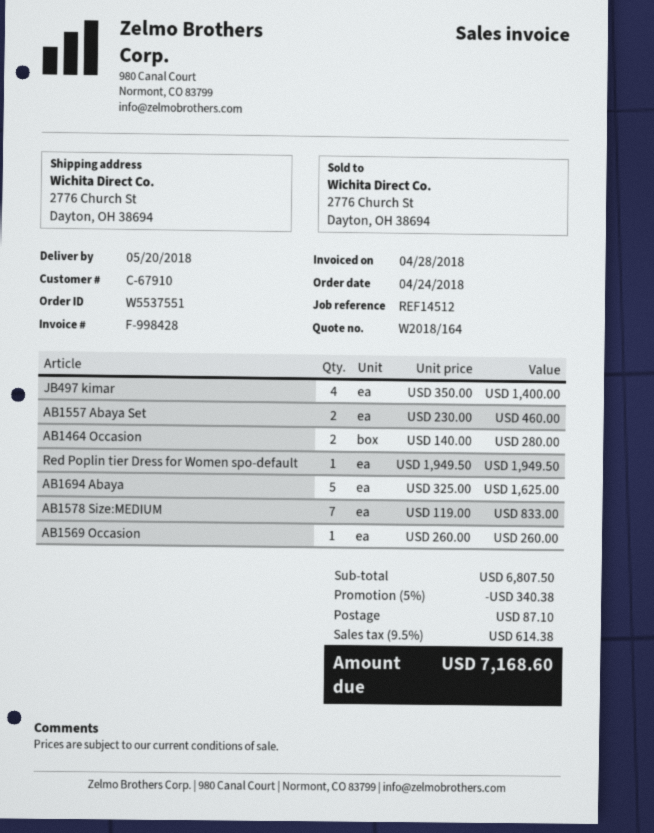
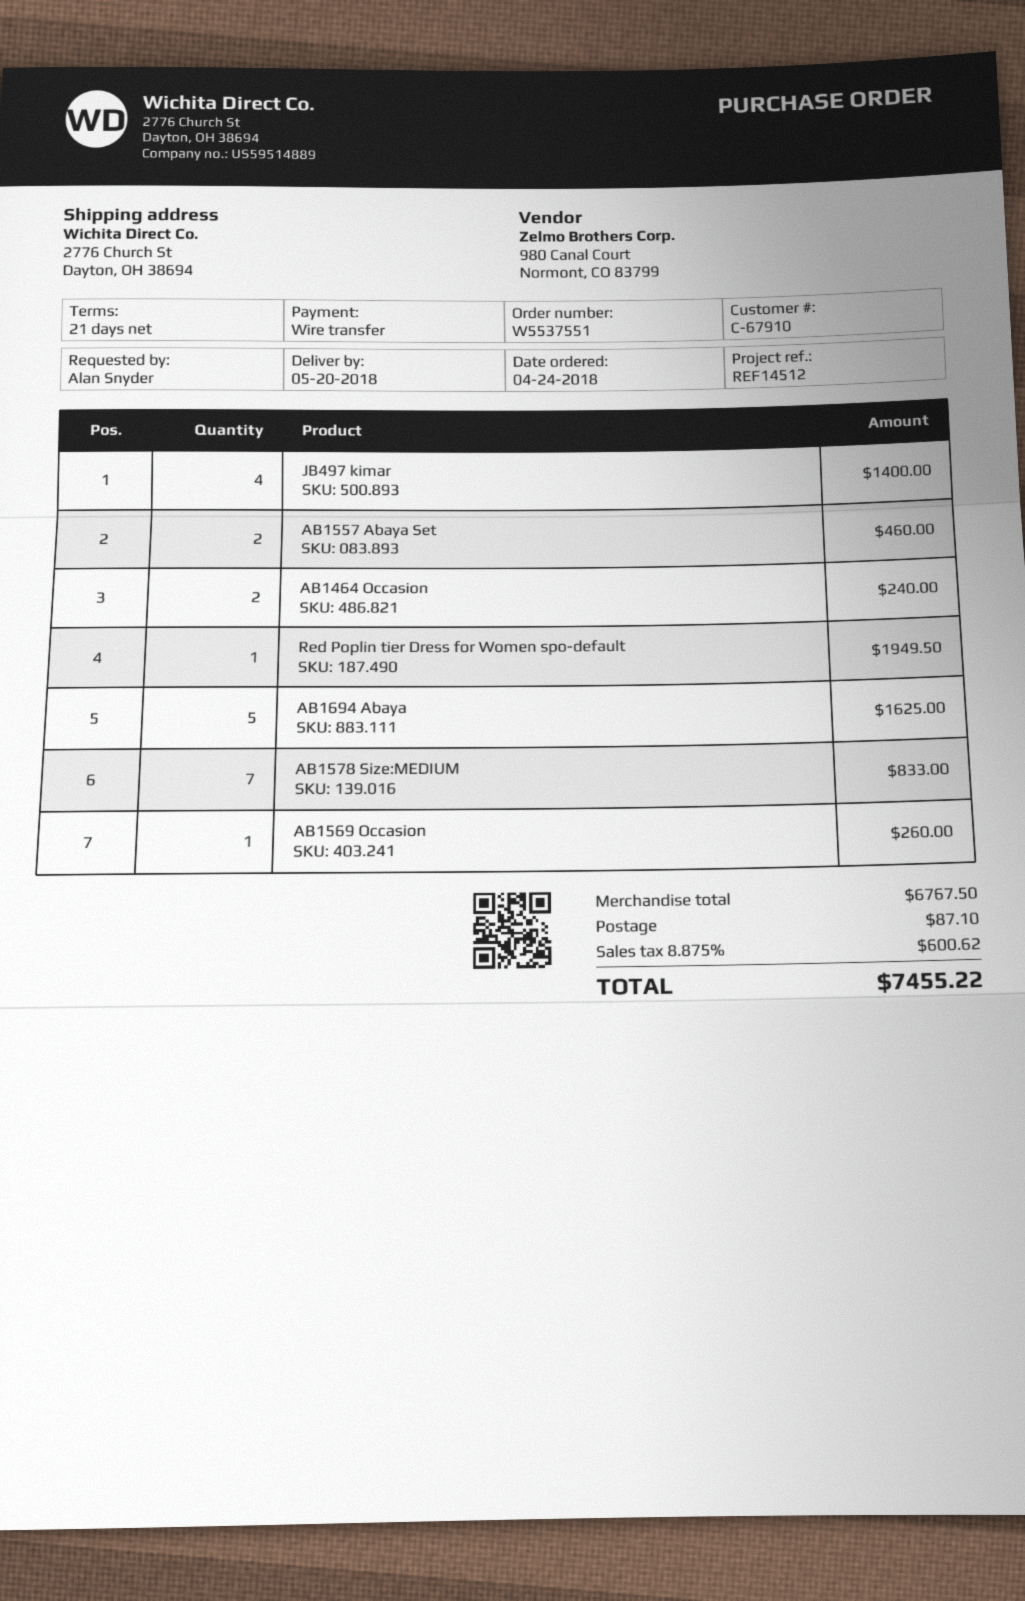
AB1464 Occasion: 2 for 280.00 -> 2 for 240.00
subtotal: 6807.50 -> 6767.50
discount: 5% = 340.38 -> none
tax: 9.5% = 614.38 -> 8.875% = 600.62
total: 7168.60 -> 7455.22

